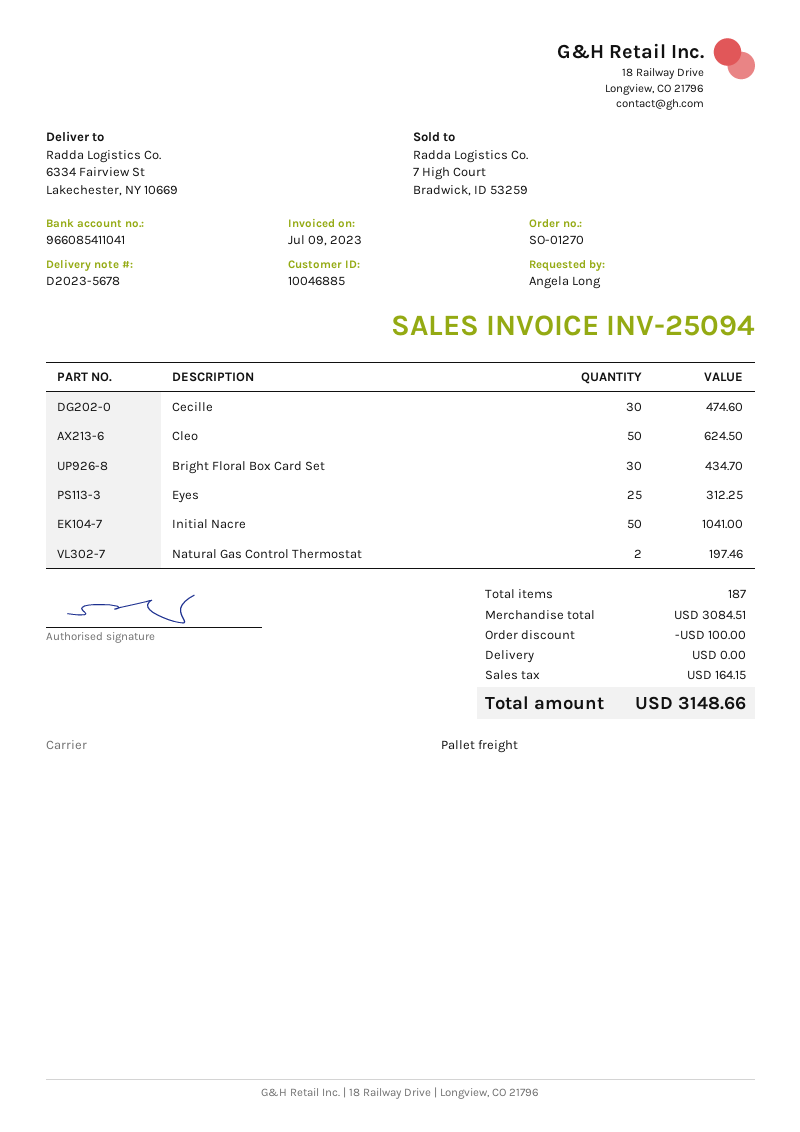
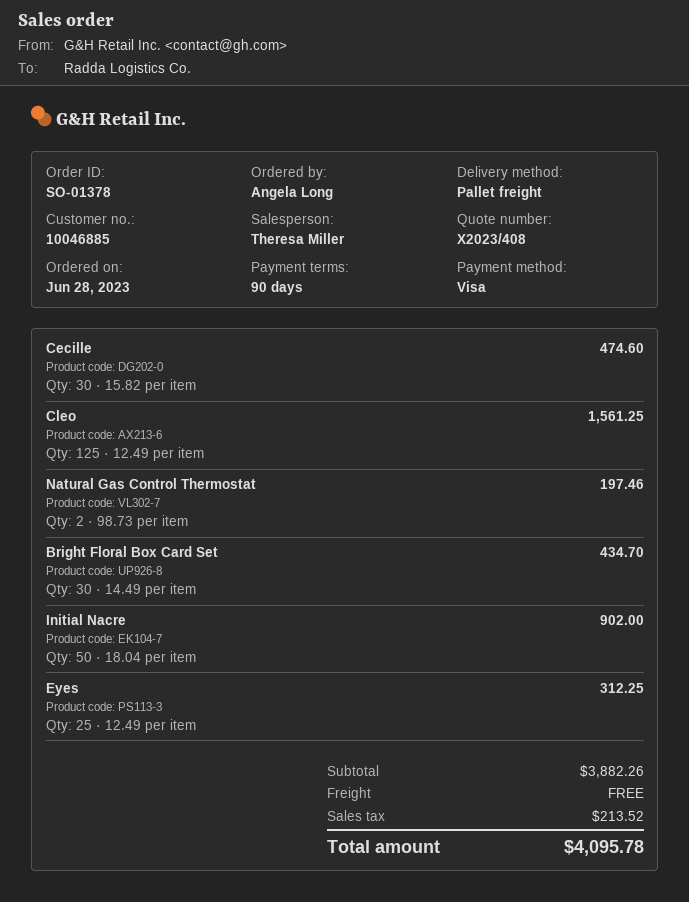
order number: SO-01270 -> SO-01378
Cleo: 50 for 624.50 -> 125 for 1561.25
Initial Nacre: 50 for 1041.00 -> 50 for 902.00
subtotal: 3084.51 -> 3882.26
discount: 100.00 -> none
tax: 164.15 -> 213.52
total: 3148.66 -> 4095.78

